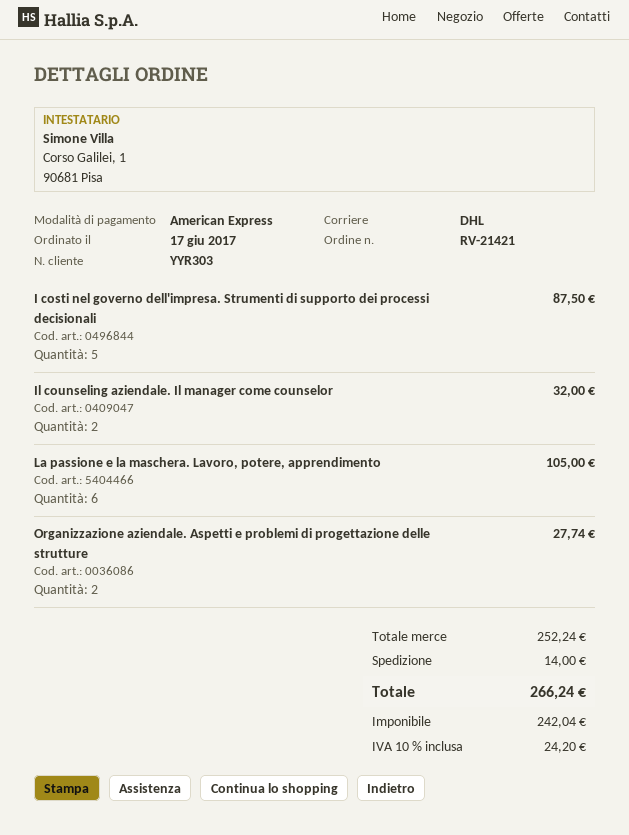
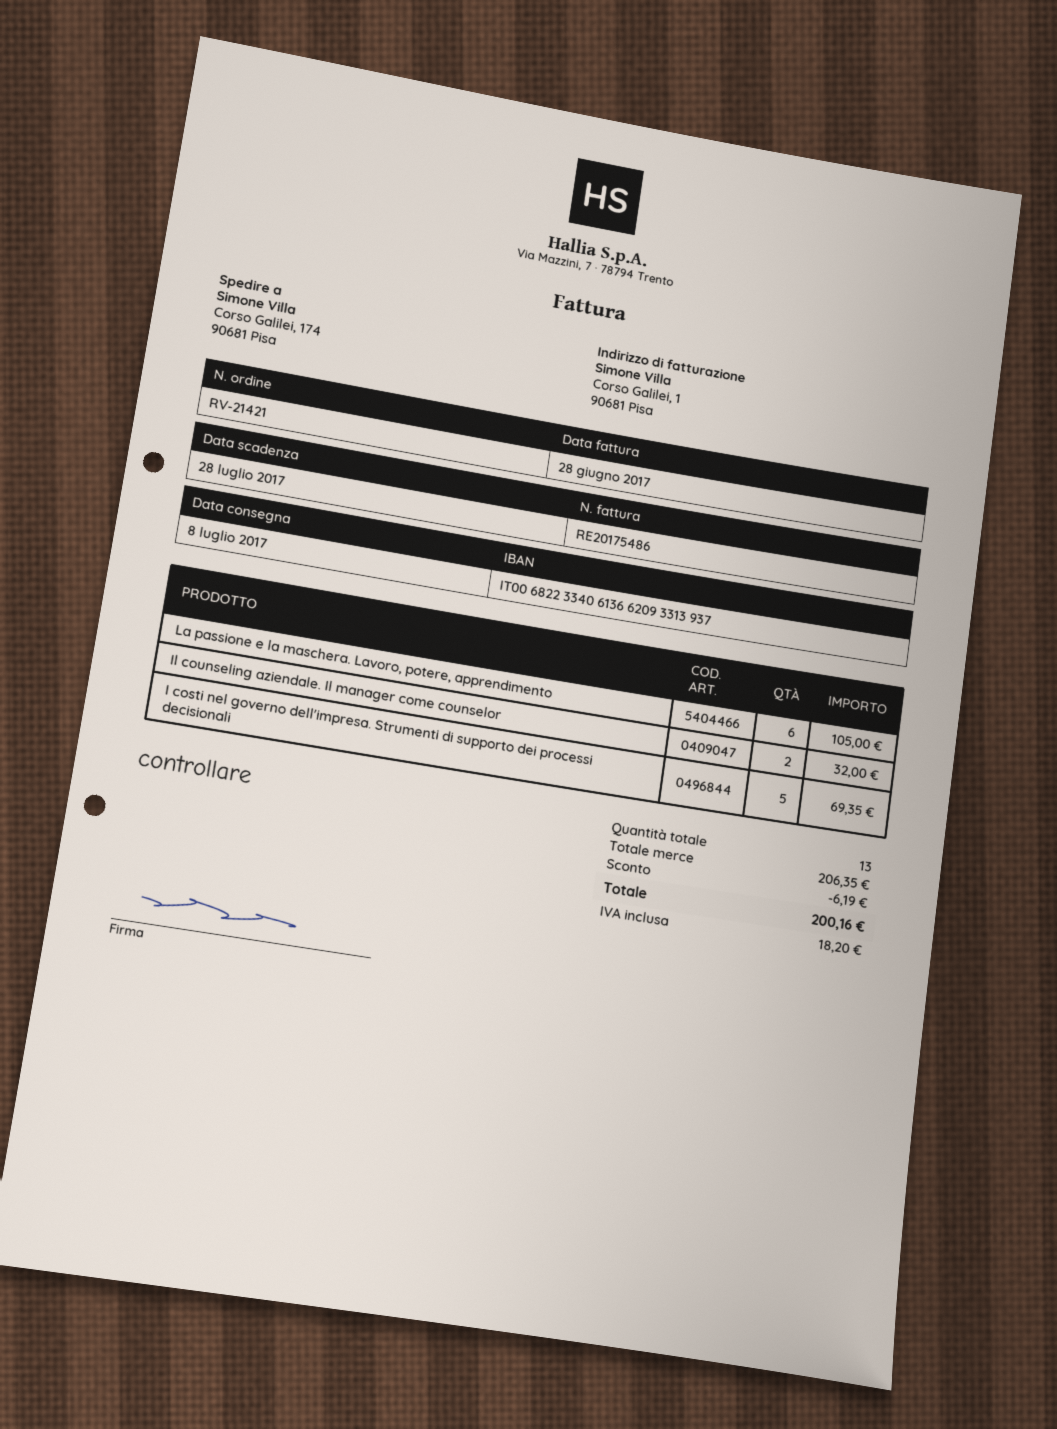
I costi nel governo dell'impresa. Strumenti di supporto dei processi decisionali: 5 for 87.50 -> 5 for 69.35
Organizzazione aziendale. Aspetti e problemi di progettazione delle strutture: 2 for 27.74 -> none
subtotal: 252.24 -> 206.35
discount: none -> 6.19
shipping: 14.00 -> none
tax: 24.20 -> 18.20
total: 266.24 -> 200.16

